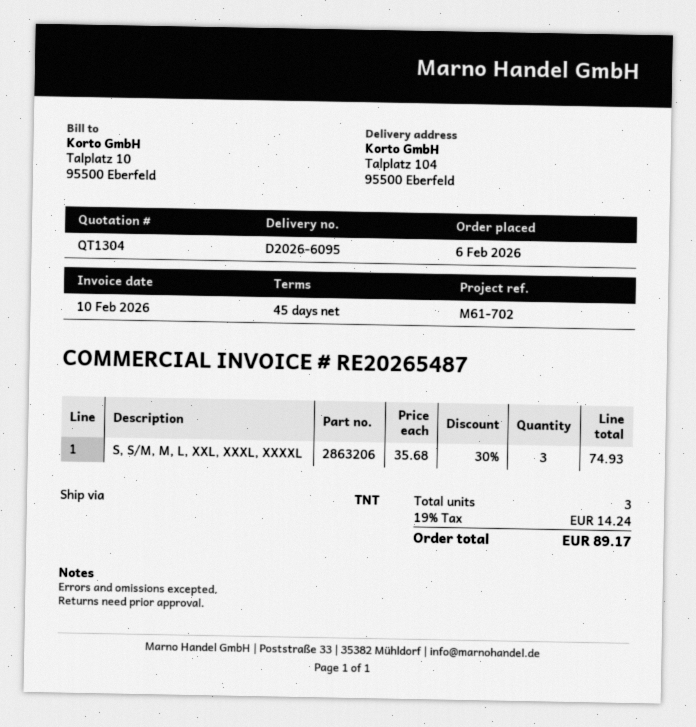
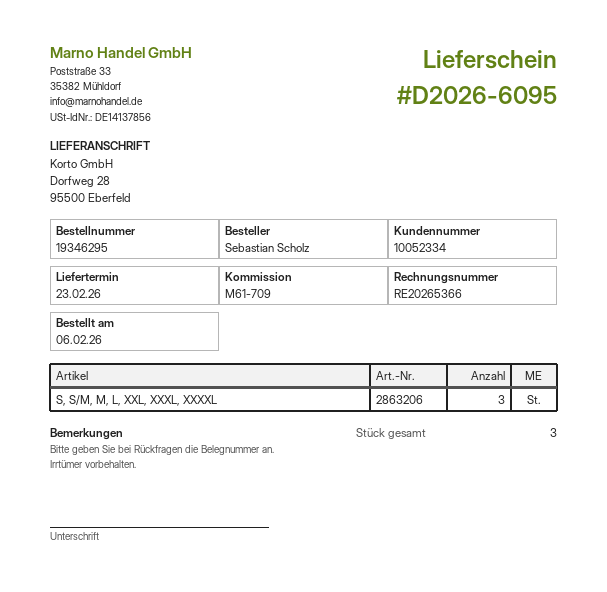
invoice number: RE20265487 -> RE20265366
reference: M61-702 -> M61-709
ship to: Talplatz 104, 95500 Eberfeld -> Dorfweg 28, 95500 Eberfeld

